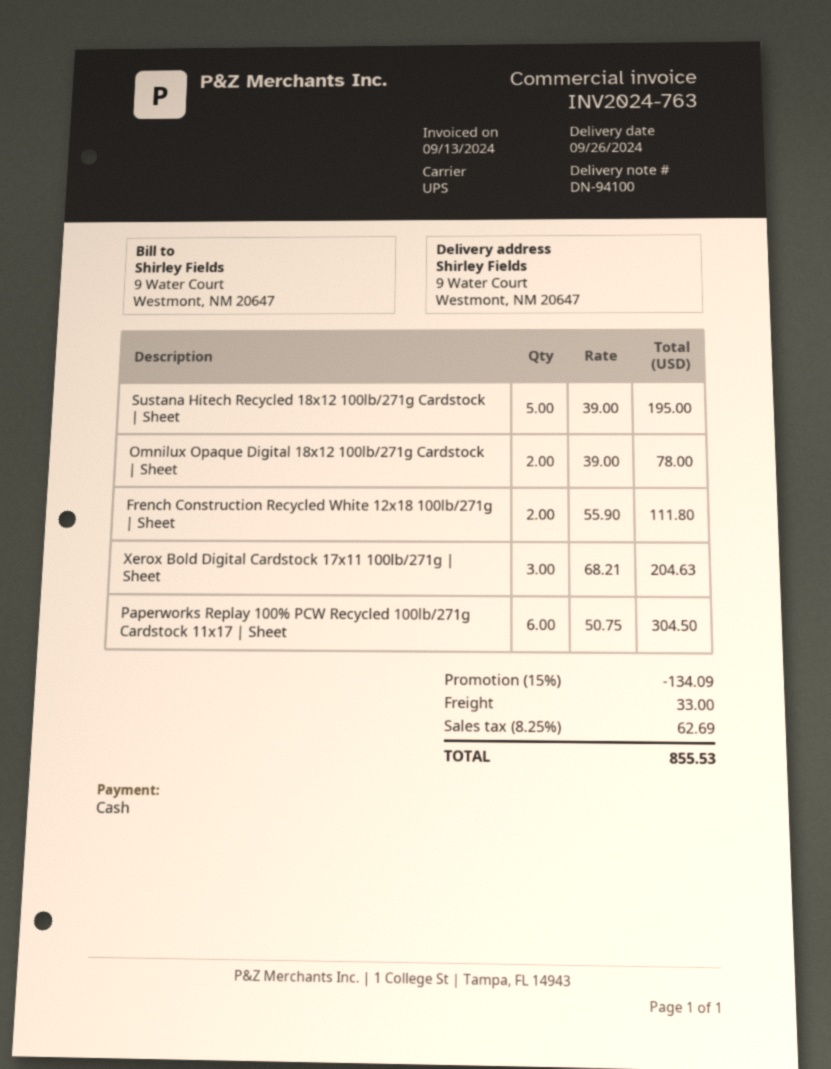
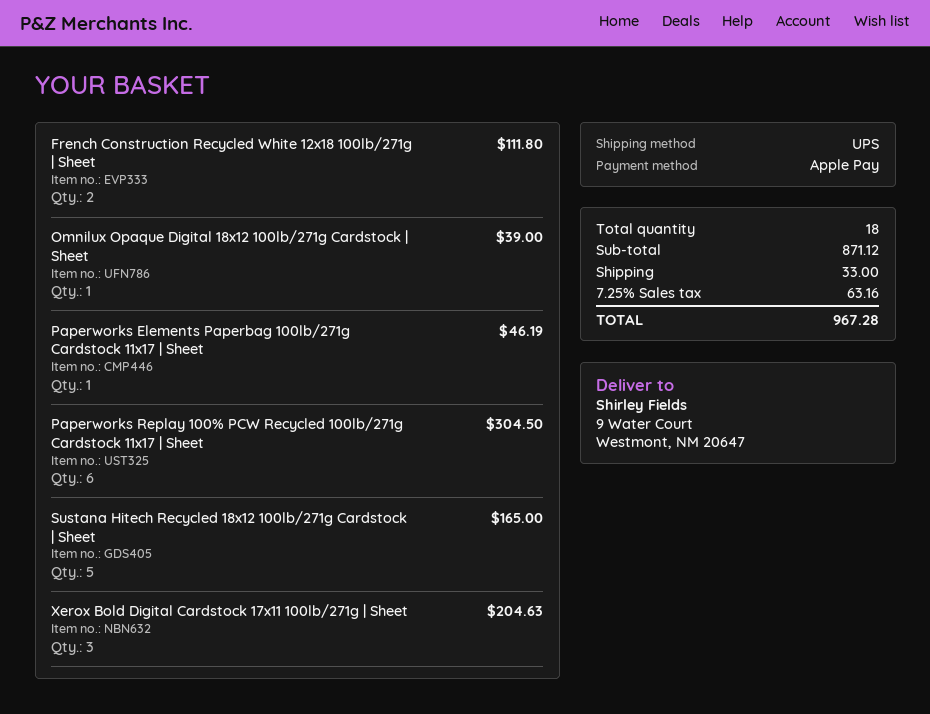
payment method: cash -> Apple Pay
Sustana Hitech Recycled 18x12 100lb/271g Cardstock | Sheet: 5 for 195.00 -> 5 for 165.00
Omnilux Opaque Digital 18x12 100lb/271g Cardstock | Sheet: 2 for 78.00 -> 1 for 39.00
Paperworks Elements Paperbag 100lb/271g Cardstock 11x17 | Sheet: none -> 1 for 46.19
discount: 15% = 134.09 -> none
tax: 8.25% = 62.69 -> 7.25% = 63.16
total: 855.53 -> 967.28

